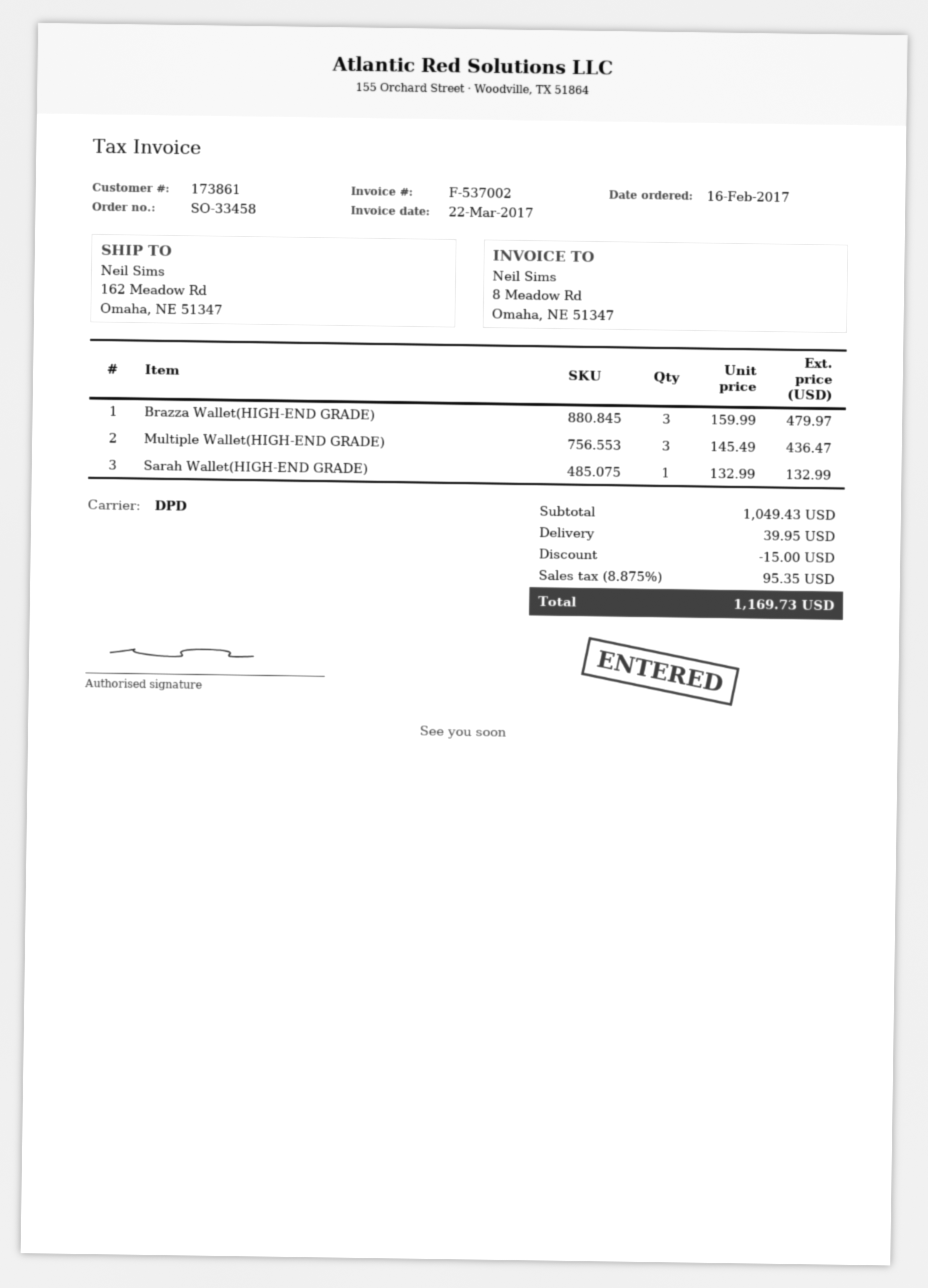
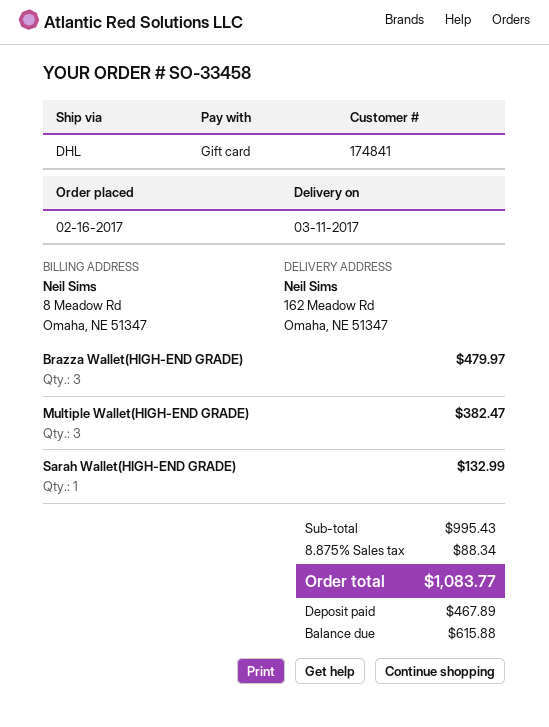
customer number: 173861 -> 174841
shipping method: DPD -> DHL
Multiple Wallet(HIGH-END GRADE): 3 for 436.47 -> 3 for 382.47
subtotal: 1049.43 -> 995.43
discount: 15.00 -> none
shipping: 39.95 -> none
tax: 8.875% = 95.35 -> 8.875% = 88.34
total: 1169.73 -> 1083.77

